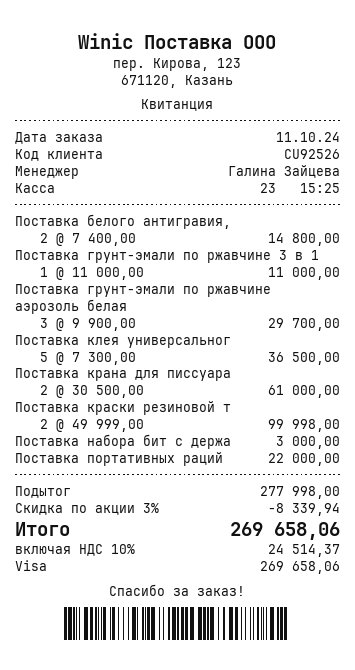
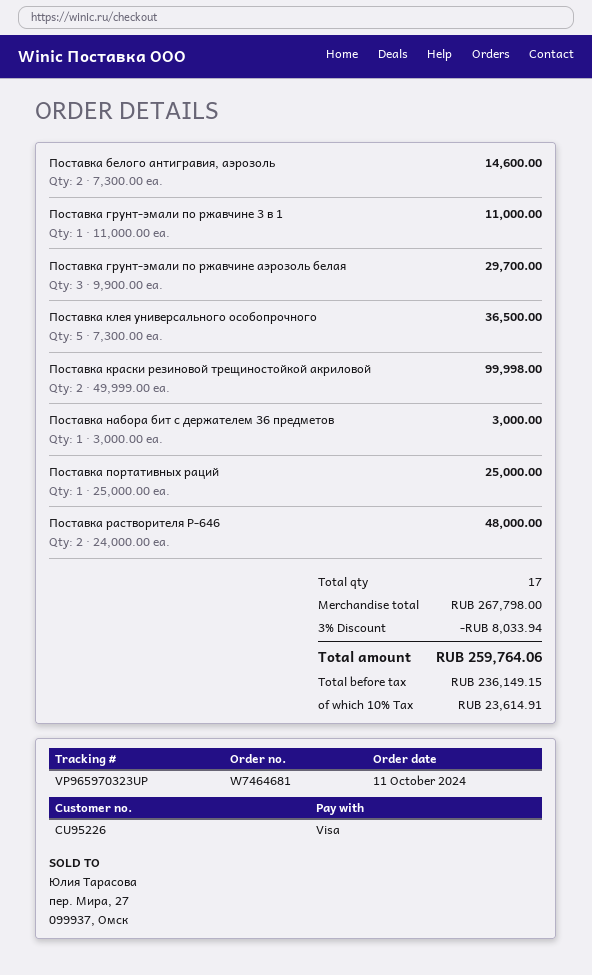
customer number: CU92526 -> CU95226
Поставка белого антигравия,: 2 x 7400.00 = 14800.00 -> 2 x 7300.00 = 14600.00
Поставка крана для писсуара: 2 x 30500.00 = 61000.00 -> none
Поставка портативных раций: 1 x 22000.00 = 22000.00 -> 1 x 25000.00 = 25000.00
Поставка растворителя Р-646: none -> 2 x 24000.00 = 48000.00
subtotal: 277998.00 -> 267798.00
discount: 3% = 8339.94 -> 3% = 8033.94
tax: 10% = 24514.37 -> 10% = 23614.91
total: 269658.06 -> 259764.06

